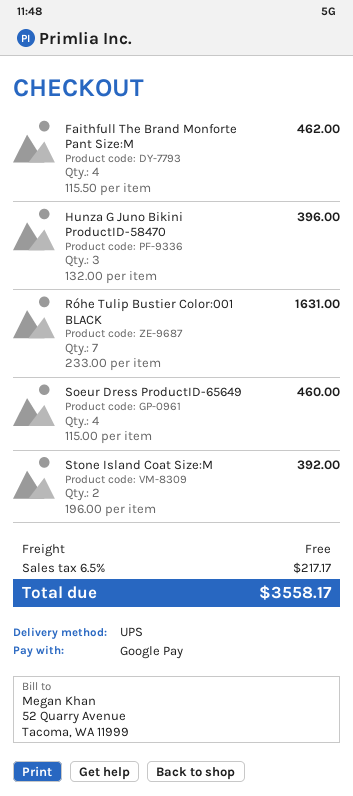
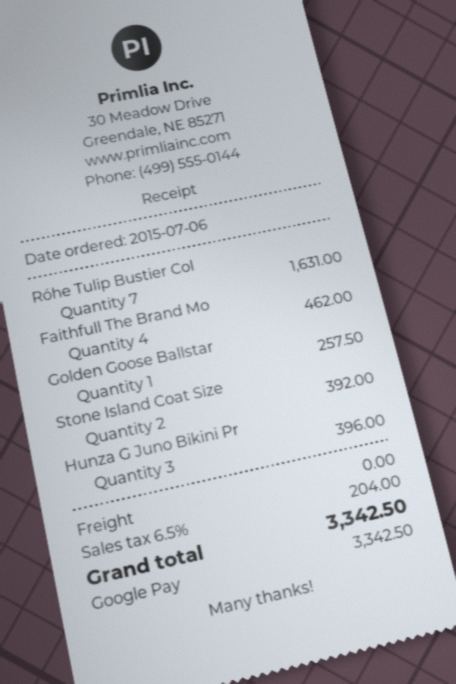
Soeur Dress ProductID-65649: 4 for 460.00 -> none
Golden Goose Ballstar: none -> 1 for 257.50
tax: 6.5% = 217.17 -> 6.5% = 204.00
total: 3558.17 -> 3342.50

